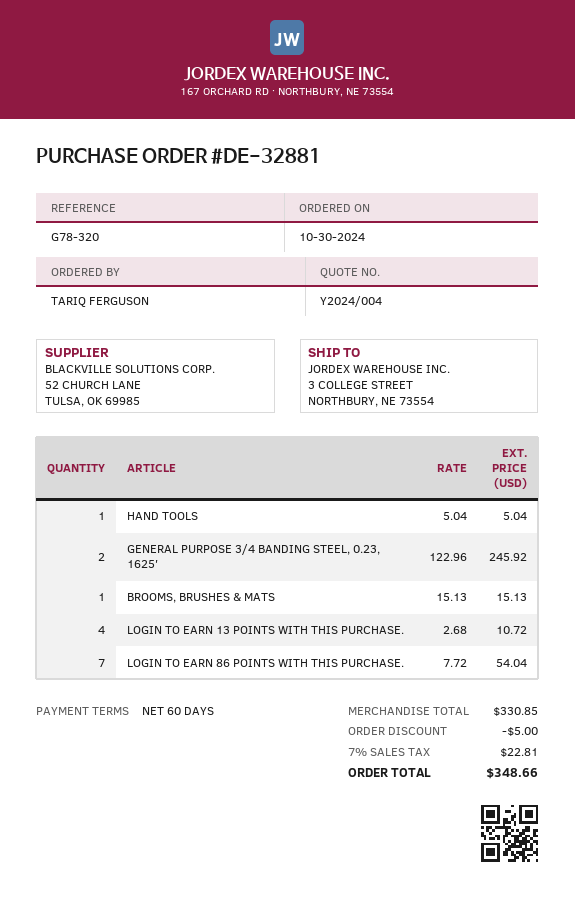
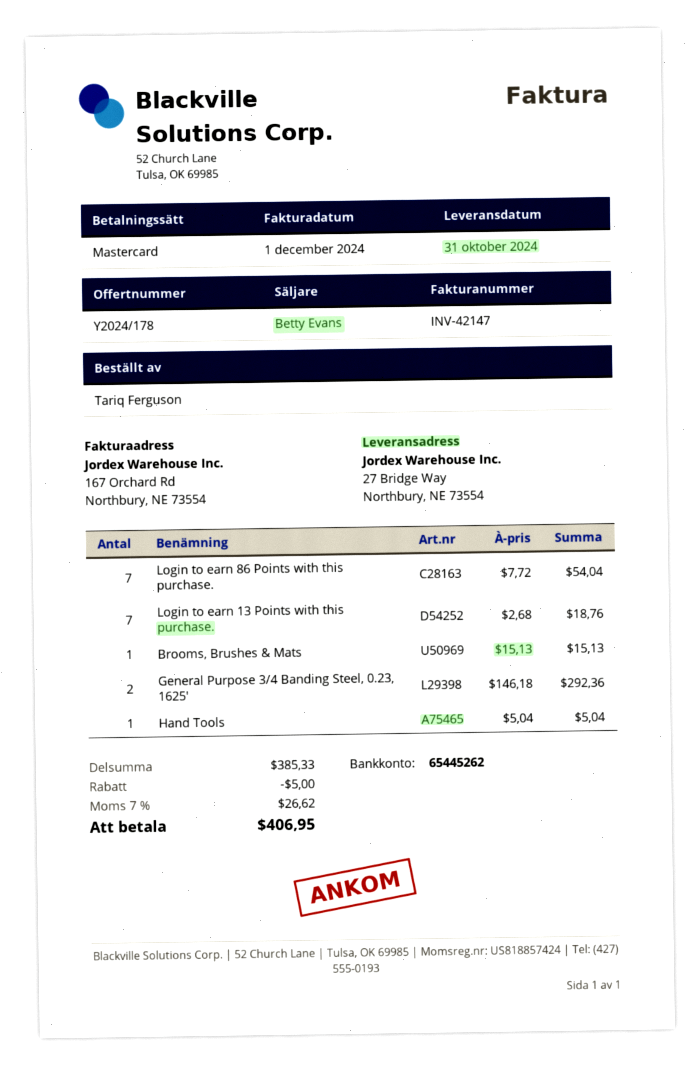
quote number: Y2024/004 -> Y2024/178
ship to: 3 COLLEGE STREET, NORTHBURY, NE 73554 -> 27 Bridge Way, Northbury, NE 73554
GENERAL PURPOSE 3/4 BANDING STEEL, 0.23, 1625′: 2 x 122.96 = 245.92 -> 2 x 146.18 = 292.36
LOGIN TO EARN 13 POINTS WITH THIS PURCHASE.: 4 x 2.68 = 10.72 -> 7 x 2.68 = 18.76
subtotal: 330.85 -> 385.33
tax: 7% = 22.81 -> 7% = 26.62
total: 348.66 -> 406.95

